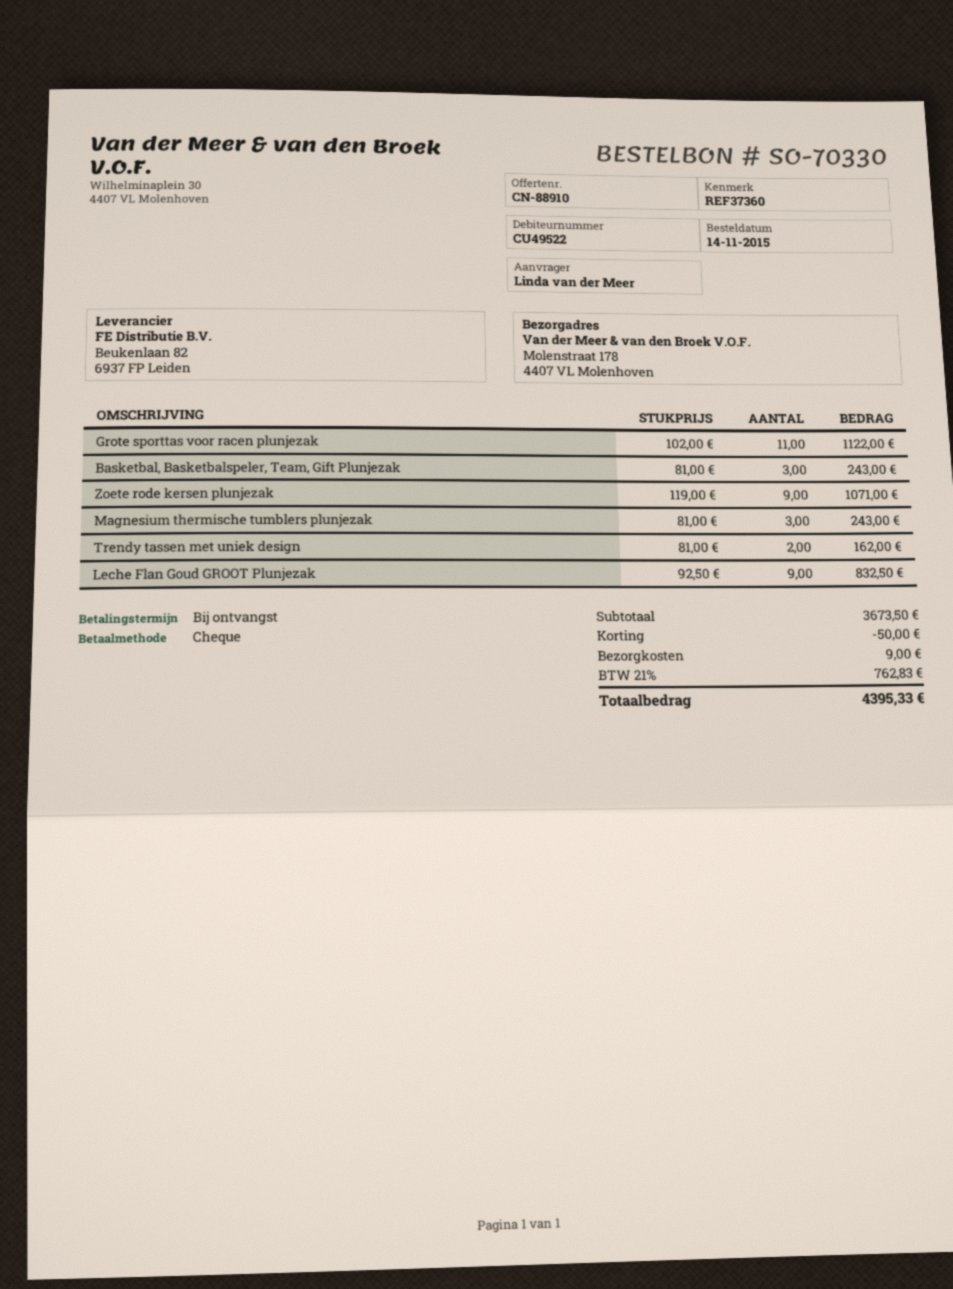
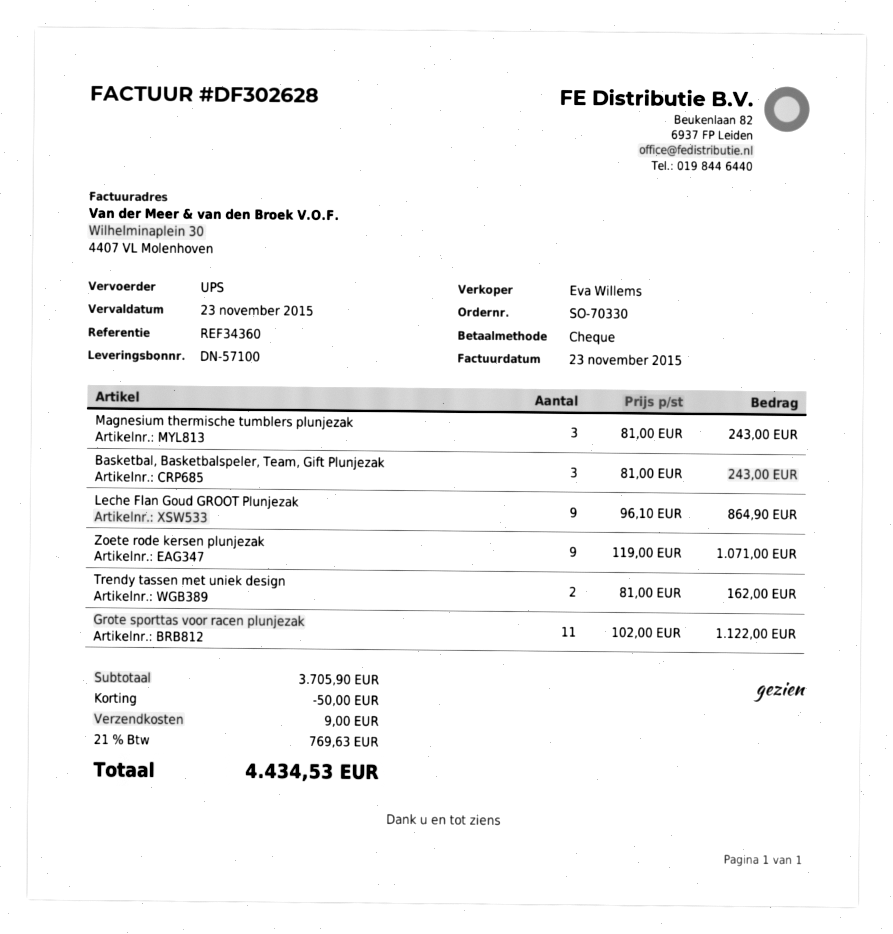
reference: REF37360 -> REF34360
Leche Flan Goud GROOT Plunjezak: 9 x 92.50 = 832.50 -> 9 x 96.10 = 864.90
subtotal: 3673.50 -> 3705.90
tax: 21% = 762.83 -> 21% = 769.63
total: 4395.33 -> 4434.53

